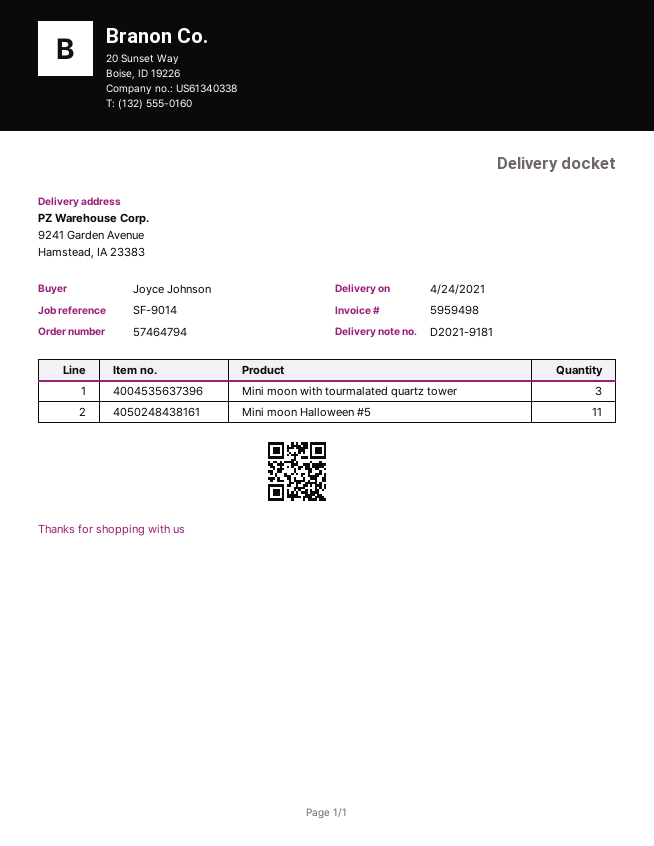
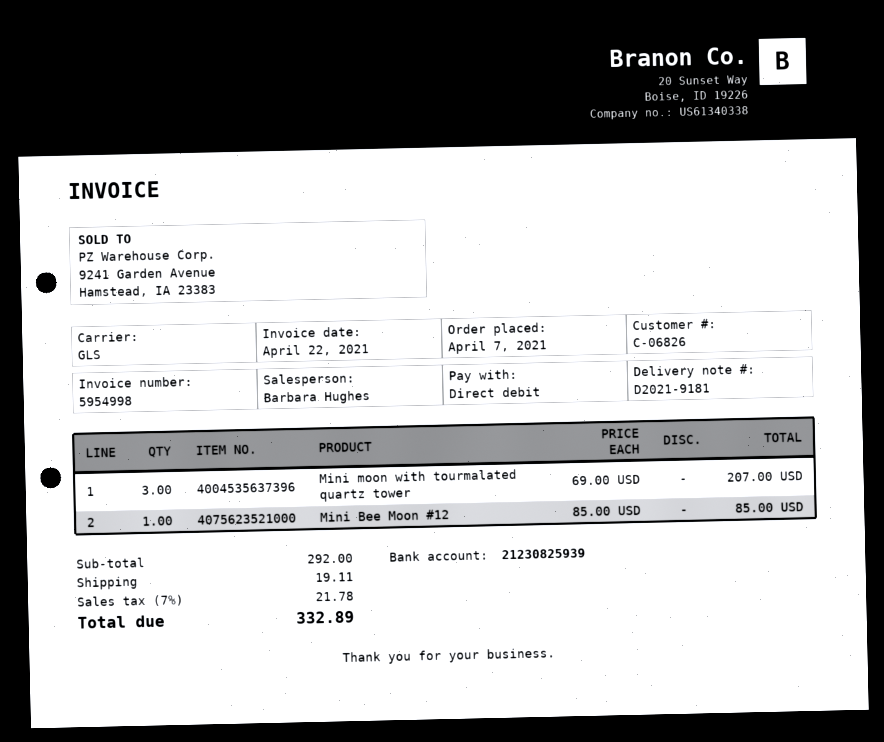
invoice number: 5959498 -> 5954998
Mini moon Halloween #5: 11 -> none
Mini Bee Moon #12: none -> 1

